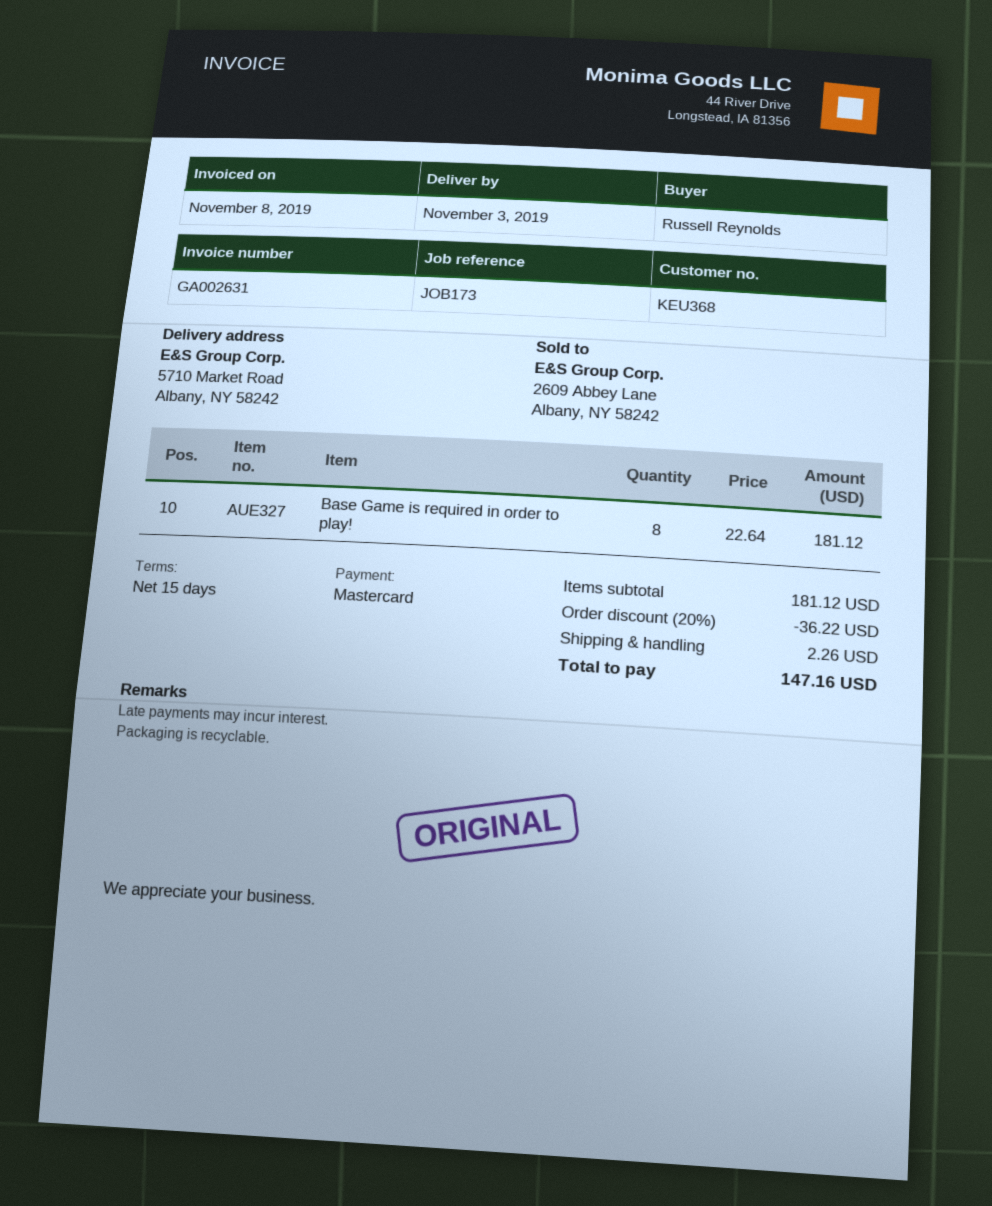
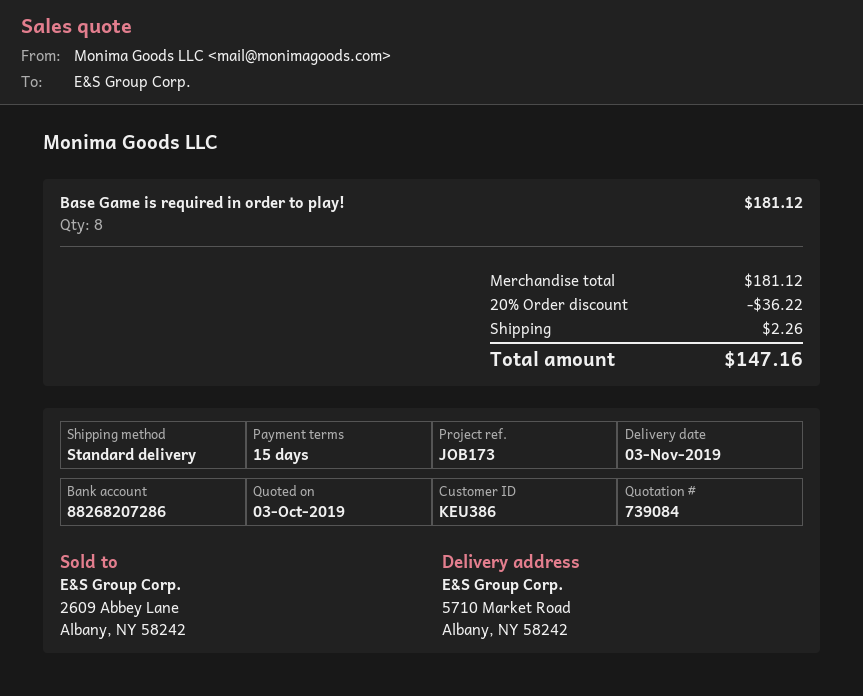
customer number: KEU368 -> KEU386

